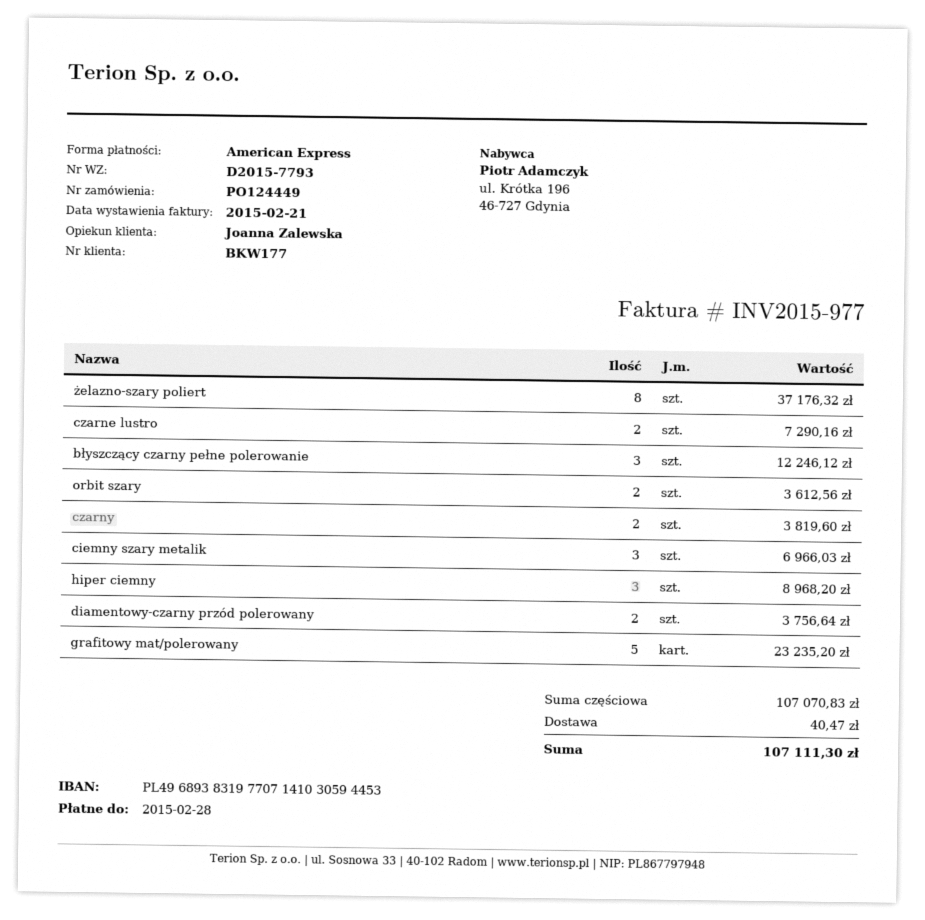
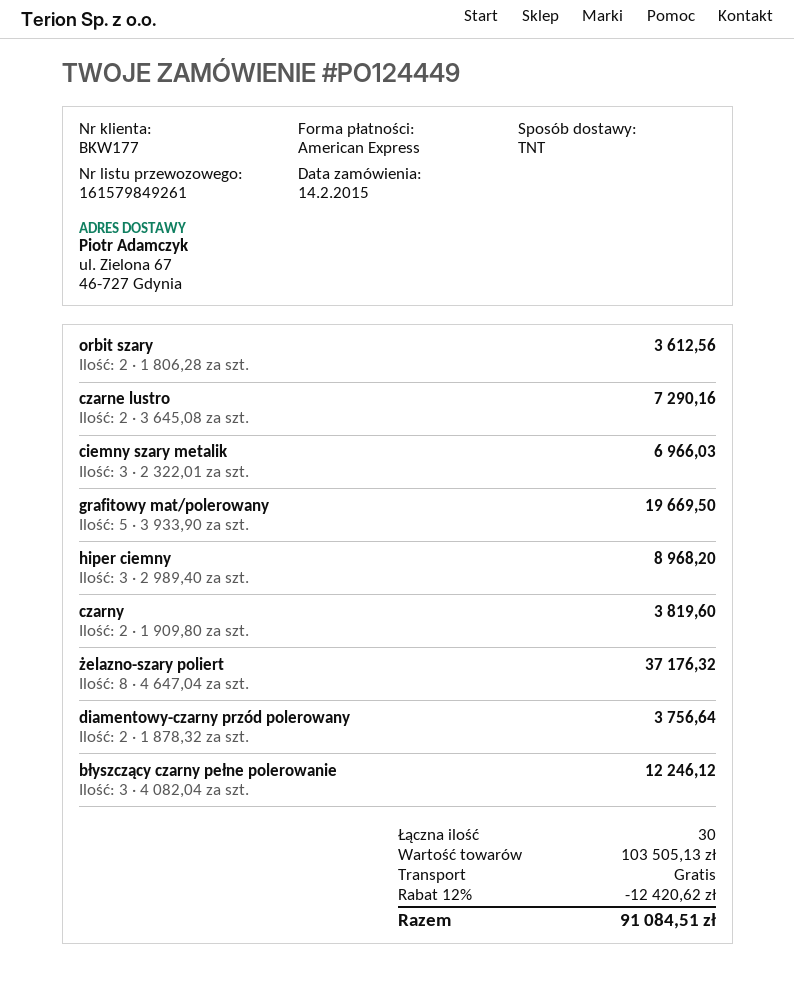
grafitowy mat/polerowany: 5 for 23235.20 -> 5 for 19669.50
subtotal: 107070.83 -> 103505.13
discount: none -> 12% = 12420.62
shipping: 40.47 -> 0.00
total: 107111.30 -> 91084.51

